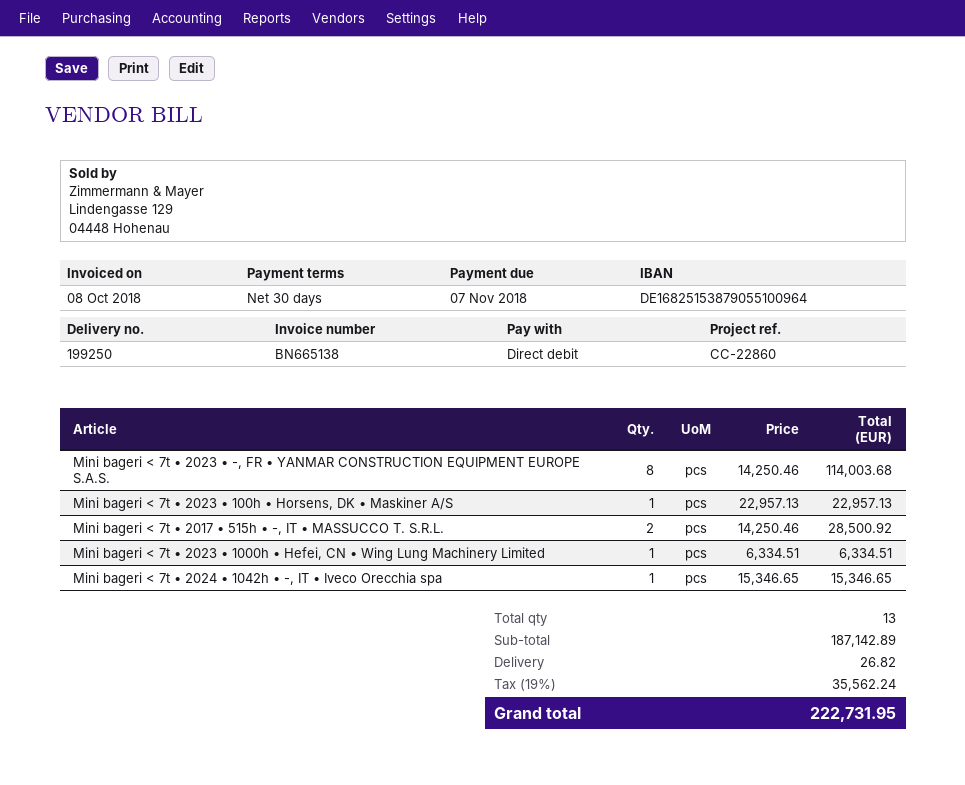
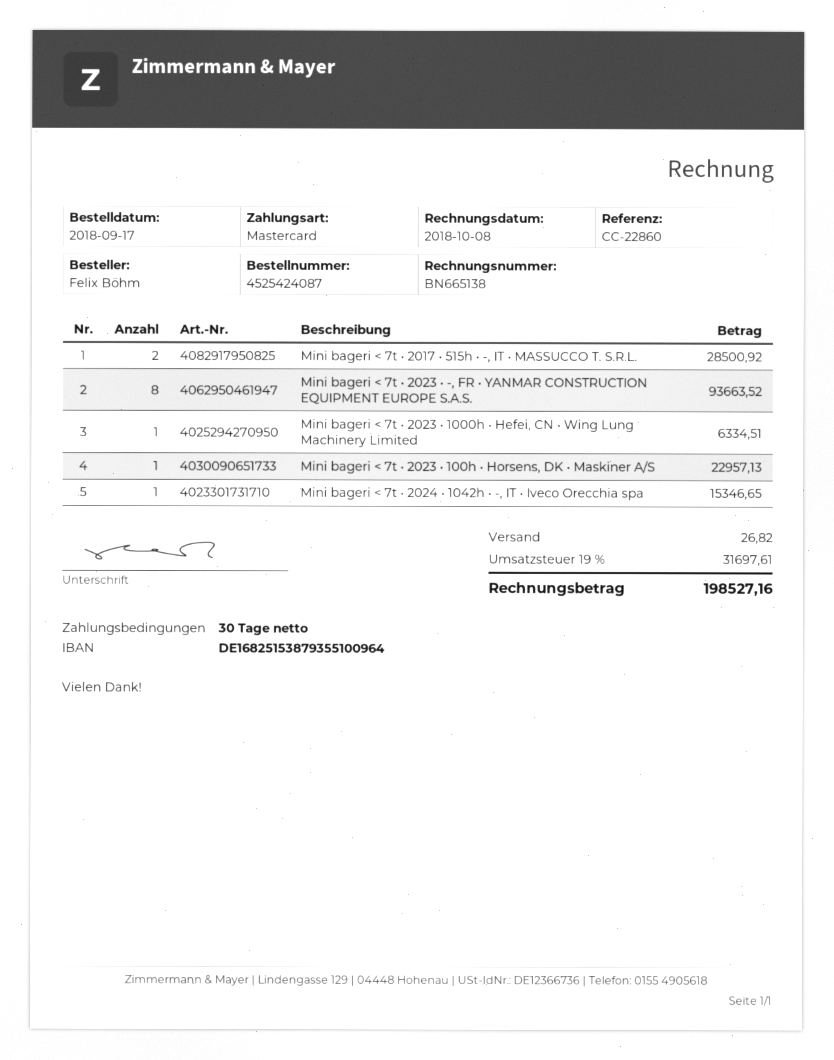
payment method: direct debit -> Mastercard
bank account: DE16825153879055100964 -> DE16825153879355100964
Mini bageri < 7t • 2023 • -, FR • YANMAR CONSTRUCTION EQUIPMENT EUROPE S.A.S.: 8 for 114003.68 -> 8 for 93663.52
tax: 19% = 35562.24 -> 19% = 31697.61
total: 222731.95 -> 198527.16

